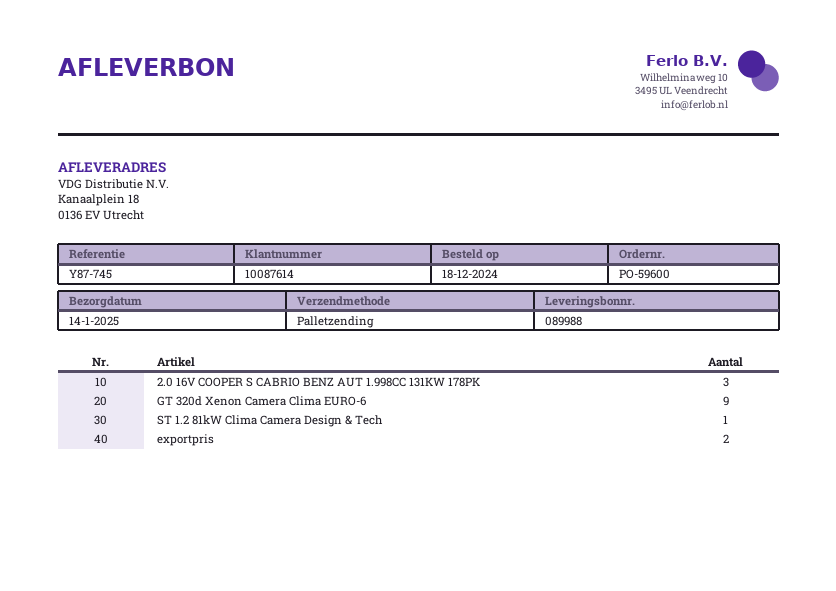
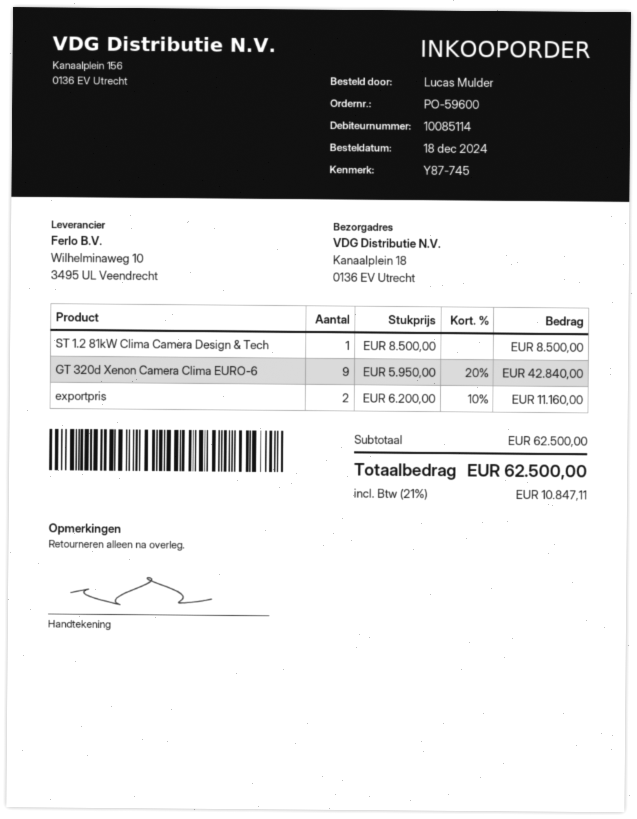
customer number: 10087614 -> 10085114
2.0 16V COOPER S CABRIO BENZ AUT 1.998CC 131KW 178PK: 3 -> none

